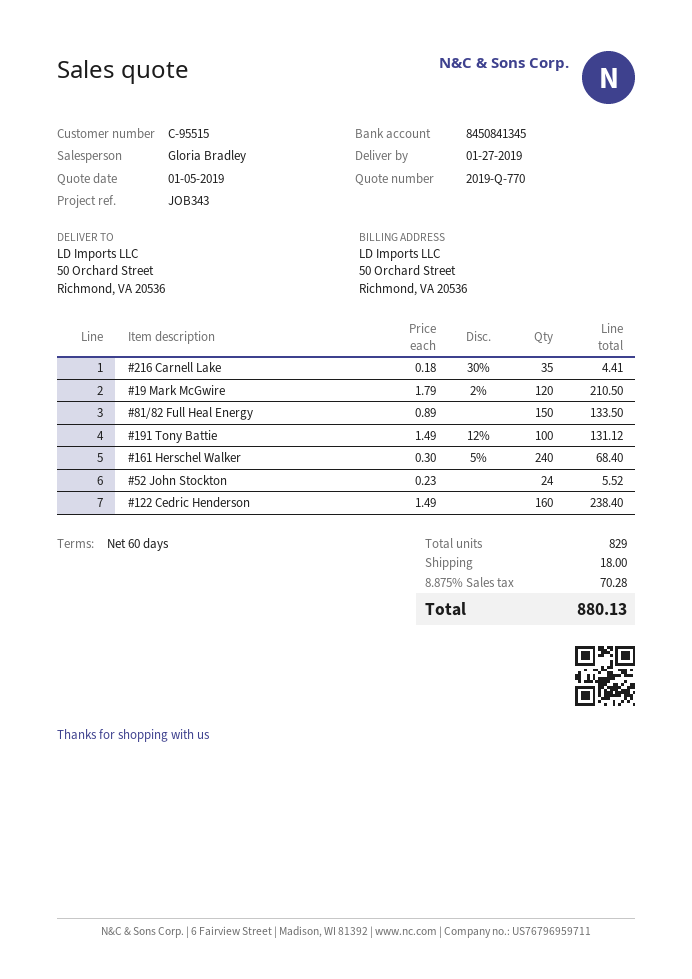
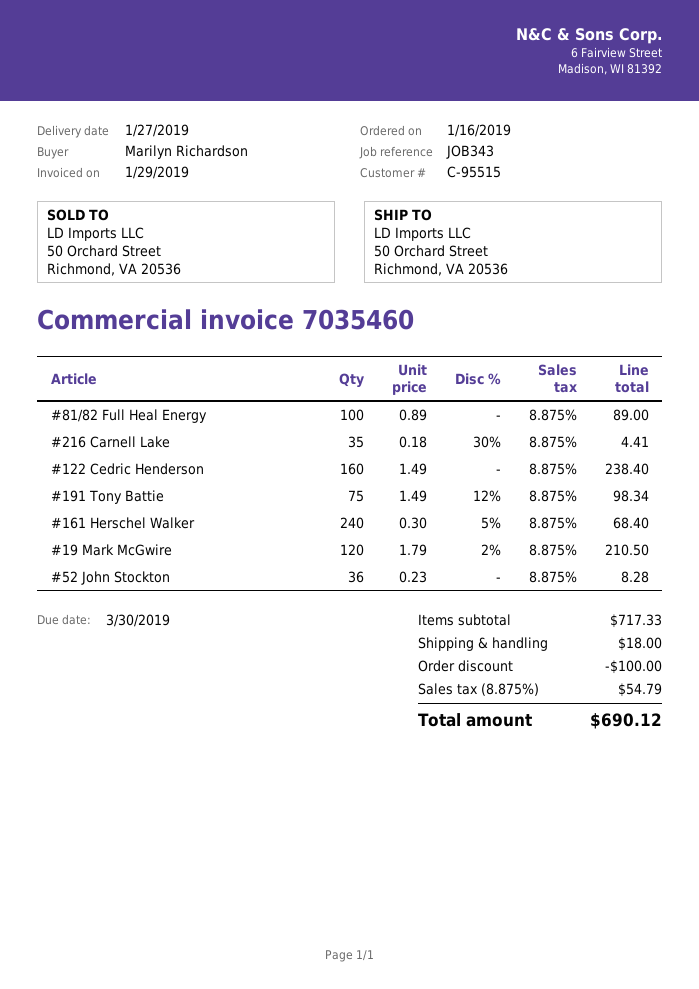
#81/82 Full Heal Energy: 150 x 0.89 = 133.50 -> 100 x 0.89 = 89.00
#191 Tony Battie: 100 x 1.49 - 12% = 131.12 -> 75 x 1.49 - 12% = 98.34
#52 John Stockton: 24 x 0.23 = 5.52 -> 36 x 0.23 = 8.28
discount: none -> 100.00
tax: 8.875% = 70.28 -> 8.875% = 54.79
total: 880.13 -> 690.12

